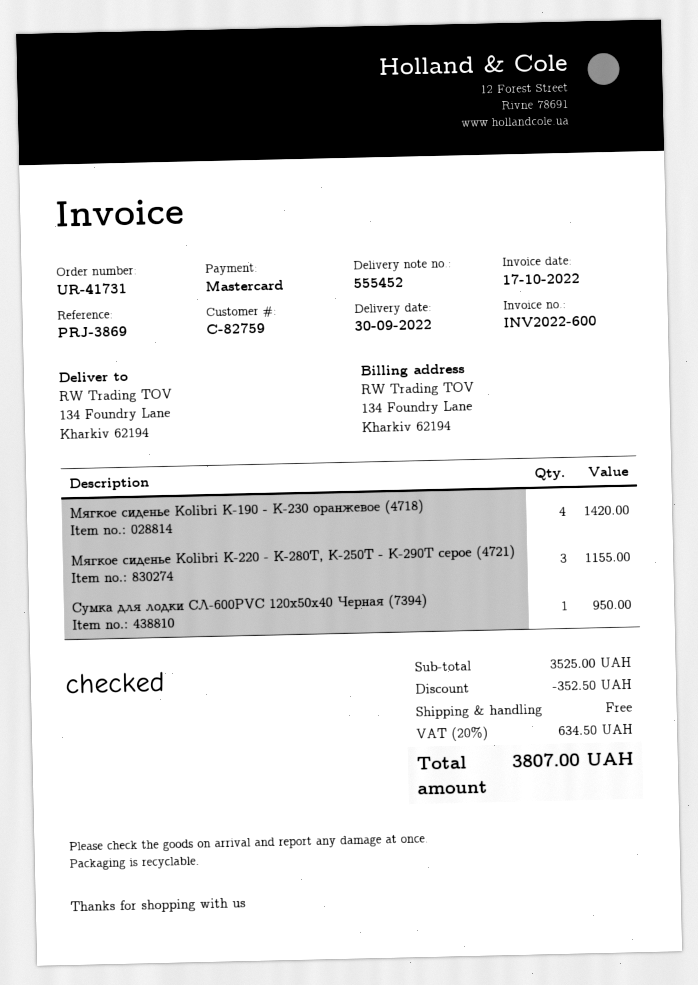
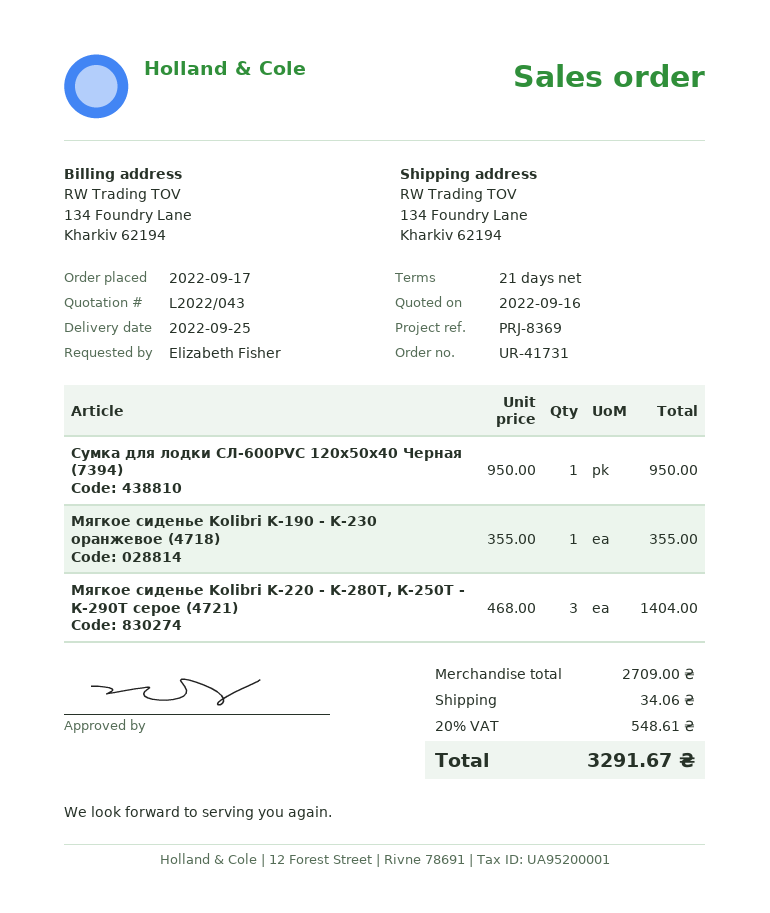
delivery date: 2022-09-30 -> 2022-09-25
reference: PRJ-3869 -> PRJ-8369
Мягкое сиденье Kolibri K-190 - K-230 оранжевое (4718): 4 for 1420.00 -> 1 for 355.00
Мягкое сиденье Kolibri K-220 - K-280T, К-250Т - К-290Т серое (4721): 3 for 1155.00 -> 3 for 1404.00
subtotal: 3525.00 -> 2709.00
discount: 352.50 -> none
shipping: 0.00 -> 34.06
tax: 20% = 634.50 -> 20% = 548.61
total: 3807.00 -> 3291.67

